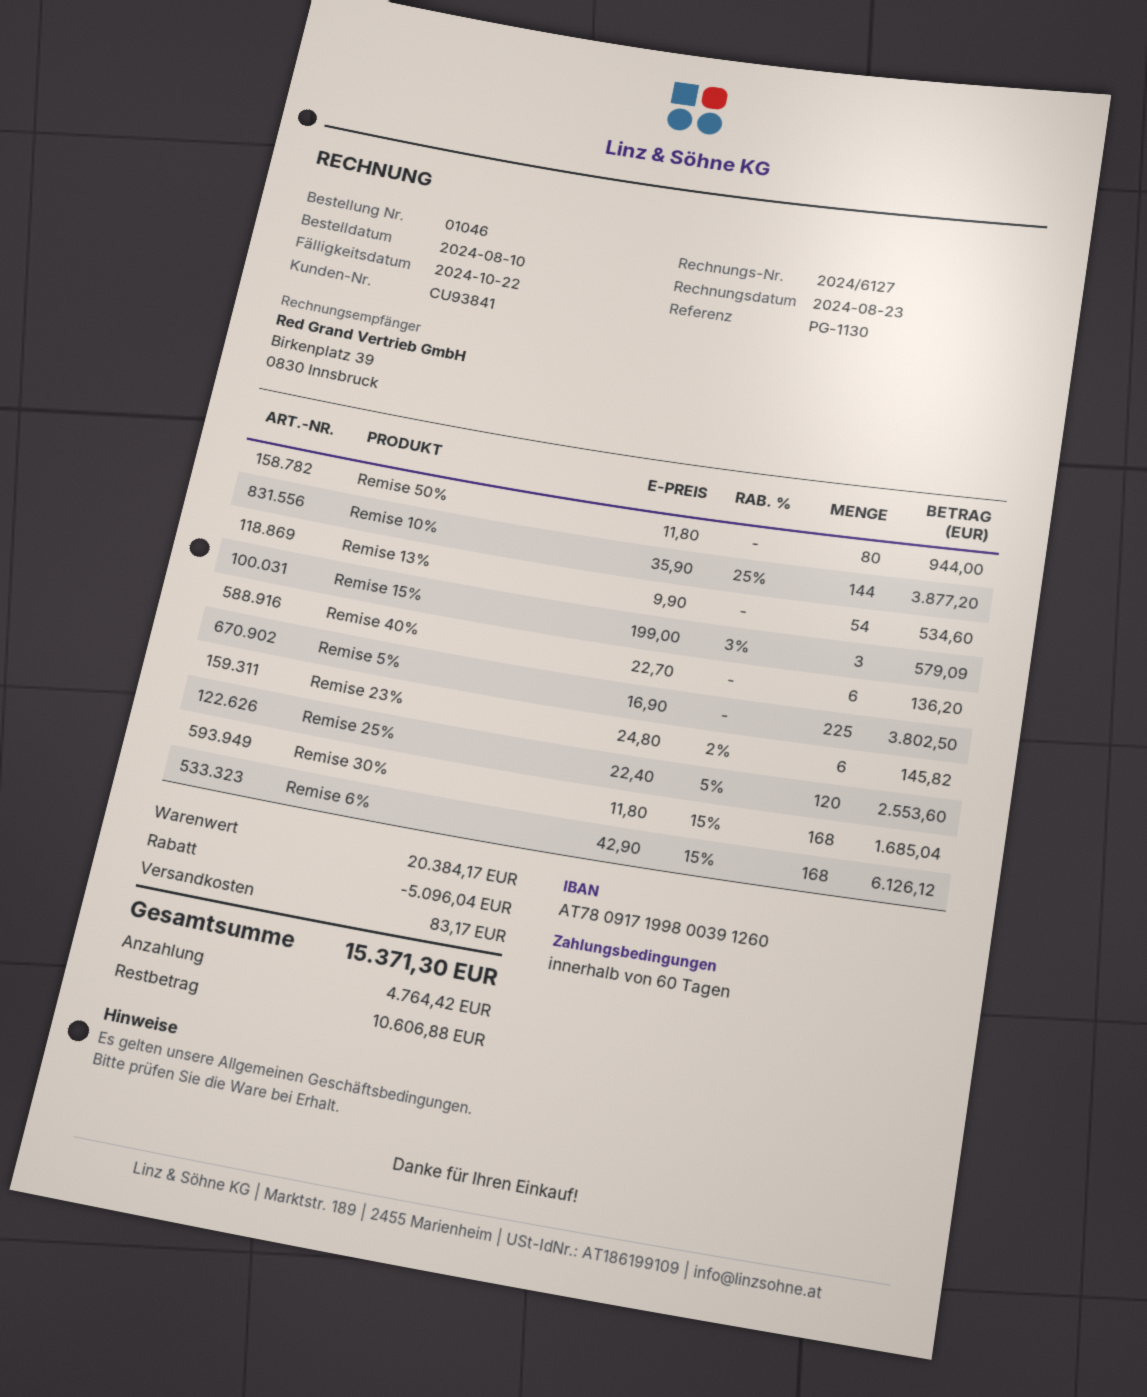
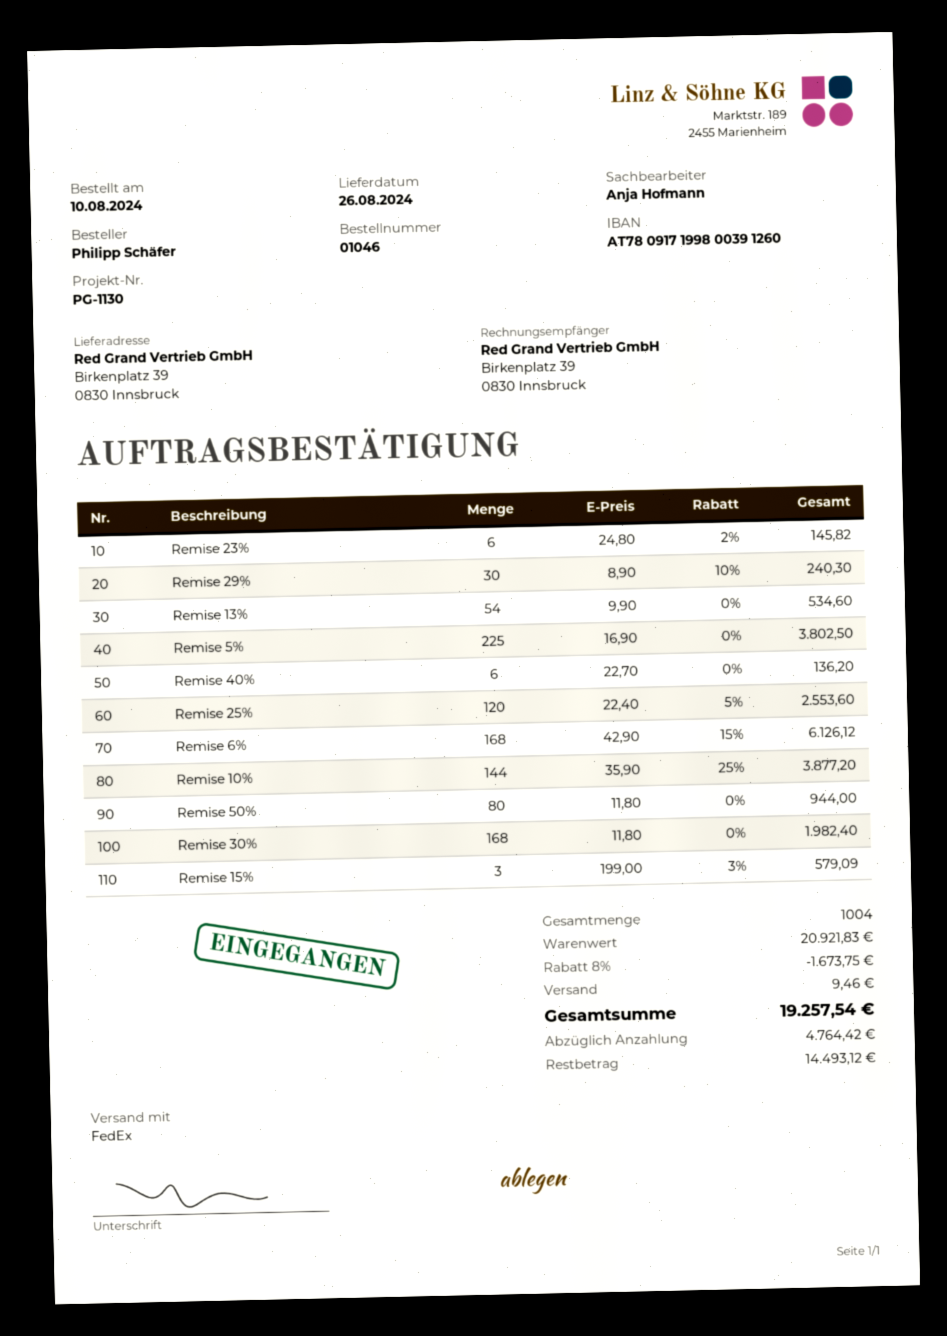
Remise 30%: 168 x 11.80 - 15% = 1685.04 -> 168 x 11.80 = 1982.40
Remise 29%: none -> 30 x 8.90 - 10% = 240.30
subtotal: 20384.17 -> 20921.83
discount: 5096.04 -> 1673.75
shipping: 83.17 -> 9.46
total: 15371.30 -> 19257.54
balance: 10606.88 -> 14493.12

